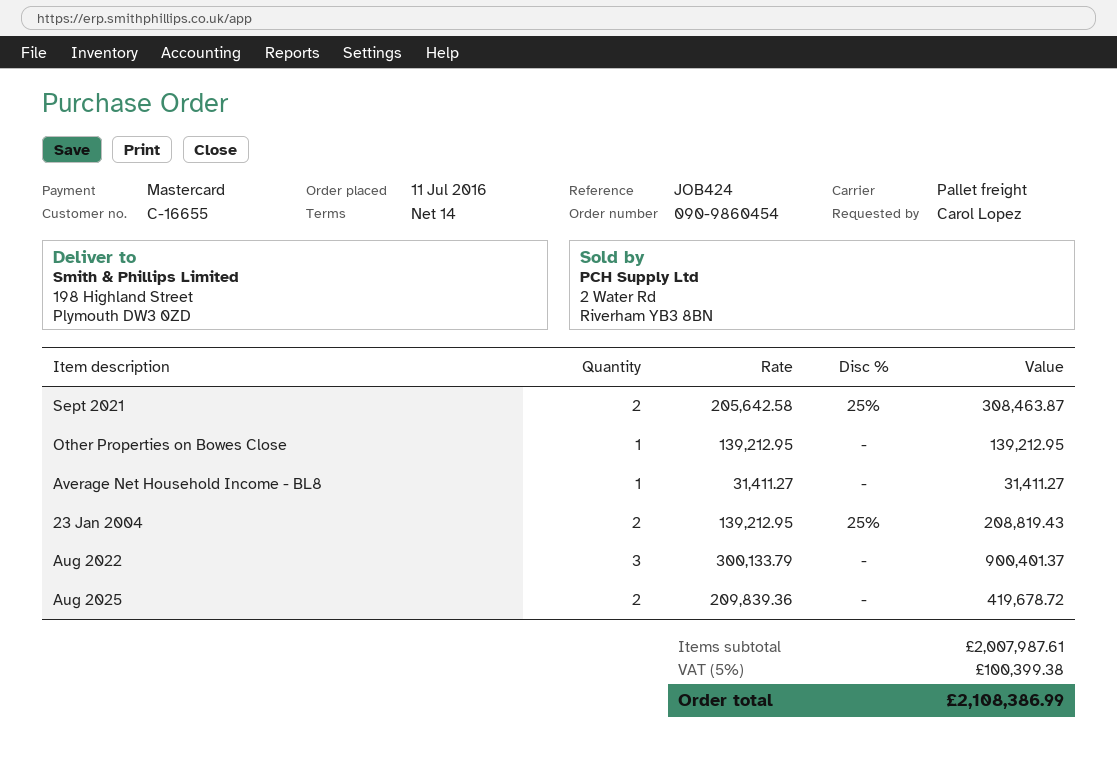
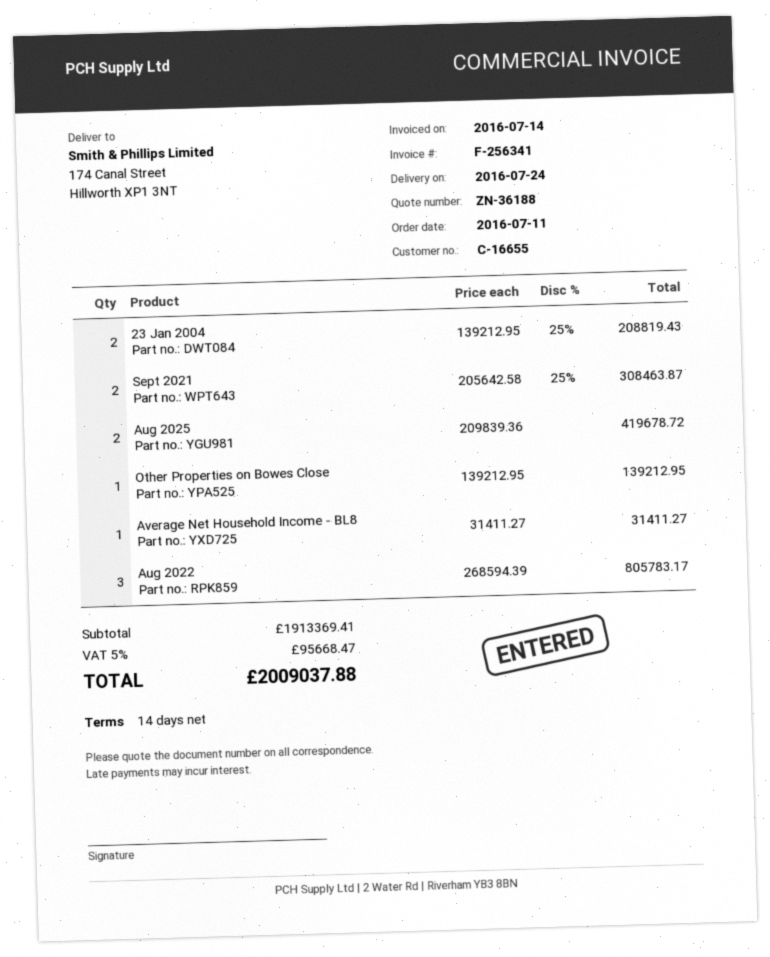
ship to: 198 Highland Street, Plymouth DW3 0ZD -> 174 Canal Street, Hillworth XP1 3NT
Aug 2022: 3 x 300133.79 = 900401.37 -> 3 x 268594.39 = 805783.17
subtotal: 2007987.61 -> 1913369.41
tax: 5% = 100399.38 -> 5% = 95668.47
total: 2108386.99 -> 2009037.88

